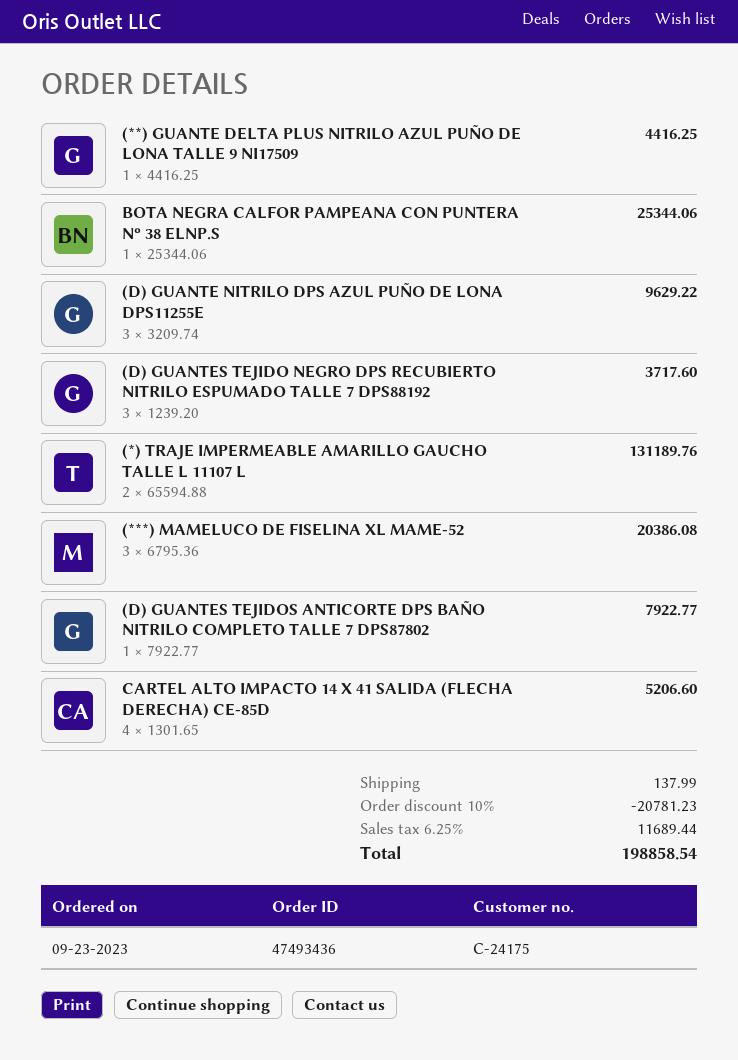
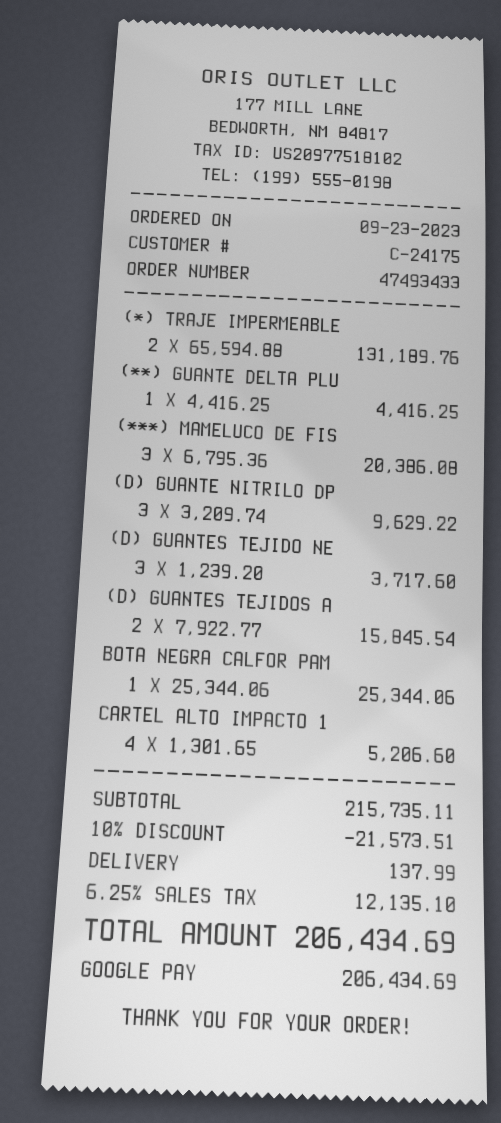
order number: 47493436 -> 47493433
(D) GUANTES TEJIDOS ANTICORTE DPS BAÑO NITRILO COMPLETO TALLE 7 DPS87802: 1 x 7922.77 = 7922.77 -> 2 x 7922.77 = 15845.54
discount: 10% = 20781.23 -> 10% = 21573.51
tax: 6.25% = 11689.44 -> 6.25% = 12135.10
total: 198858.54 -> 206434.69

